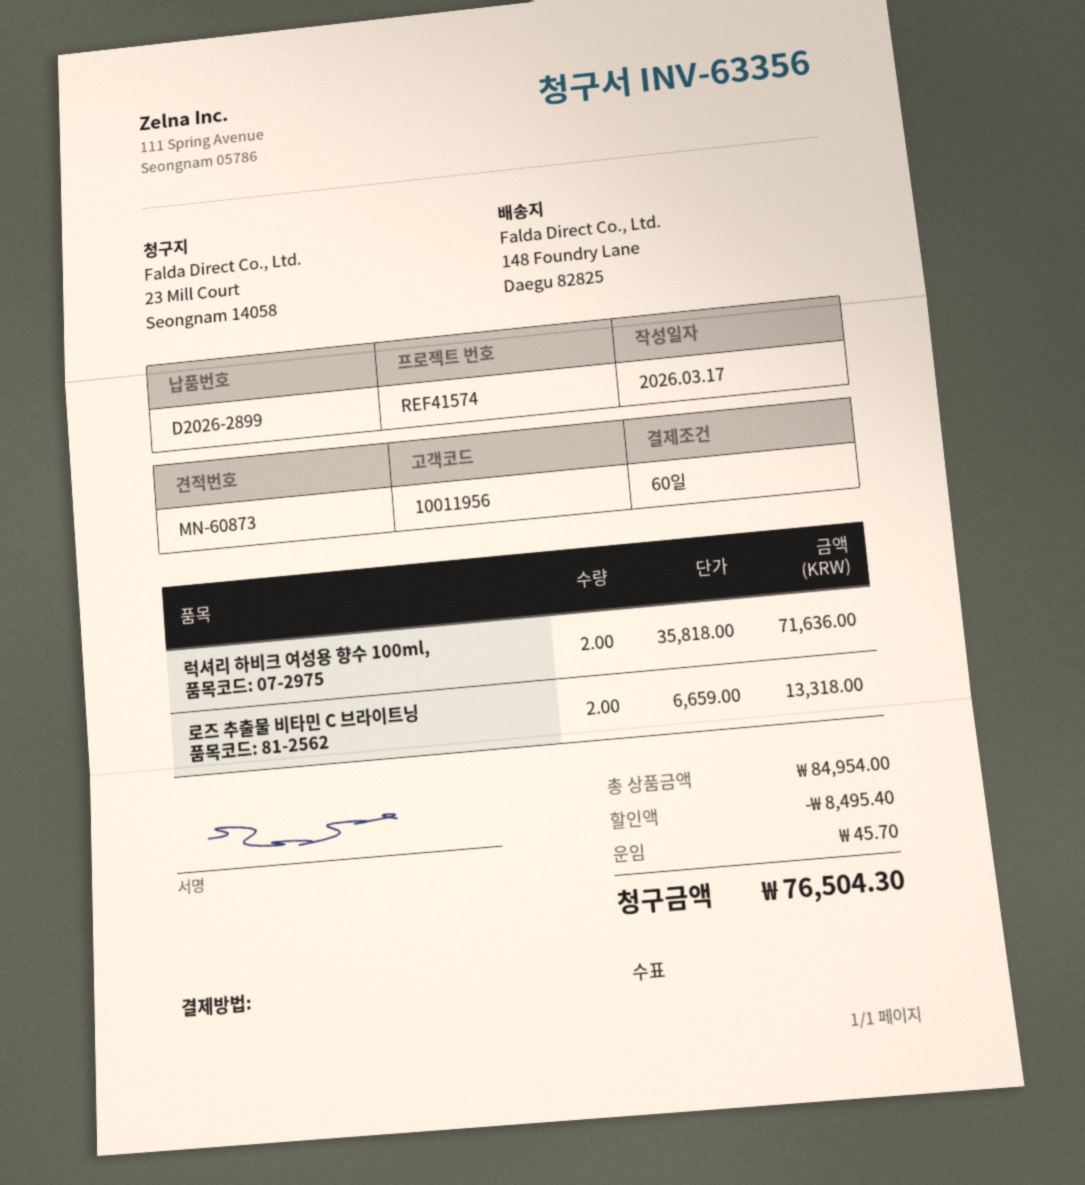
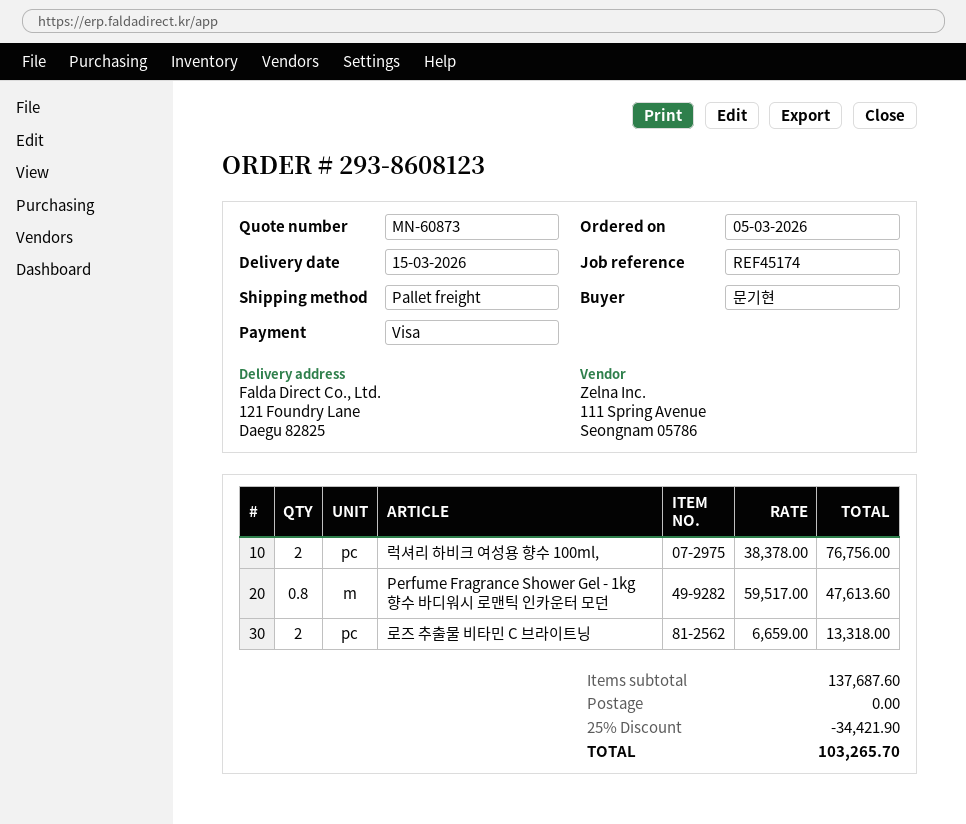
reference: REF41574 -> REF45174
payment method: cheque -> Visa
ship to: 148 Foundry Lane, Daegu 82825 -> 121 Foundry Lane, Daegu 82825
럭셔리 하비크 여성용 향수 100ml,: 2 x 35818.00 = 71636.00 -> 2 x 38378.00 = 76756.00
Perfume Fragrance Shower Gel - 1kg 향수 바디워시 로맨틱 인카운터 모던: none -> 0.8 x 59517.00 = 47613.60
subtotal: 84954.00 -> 137687.60
discount: 8495.40 -> 34421.90
shipping: 45.70 -> 0.00
total: 76504.30 -> 103265.70

